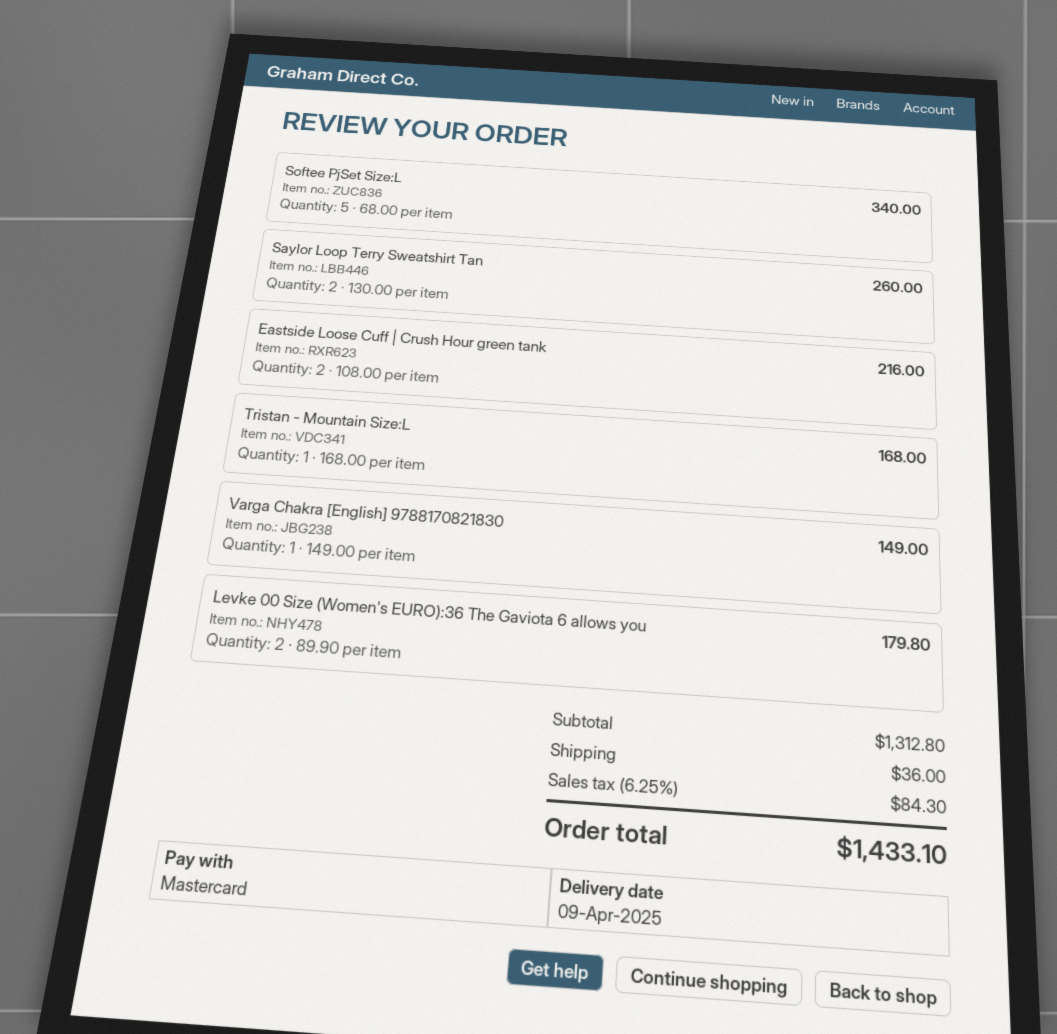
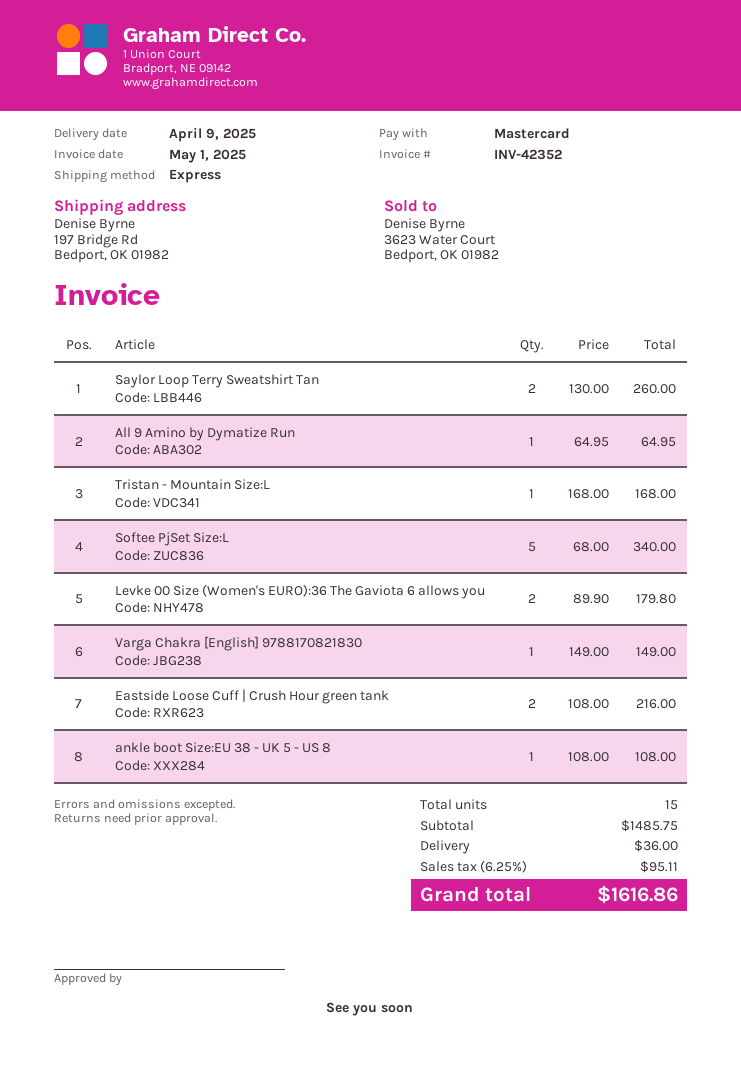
All 9 Amino by Dymatize Run: none -> 1 x 64.95 = 64.95
ankle boot Size:EU 38 - UK 5 - US 8: none -> 1 x 108.00 = 108.00
subtotal: 1312.80 -> 1485.75
tax: 6.25% = 84.30 -> 6.25% = 95.11
total: 1433.10 -> 1616.86

